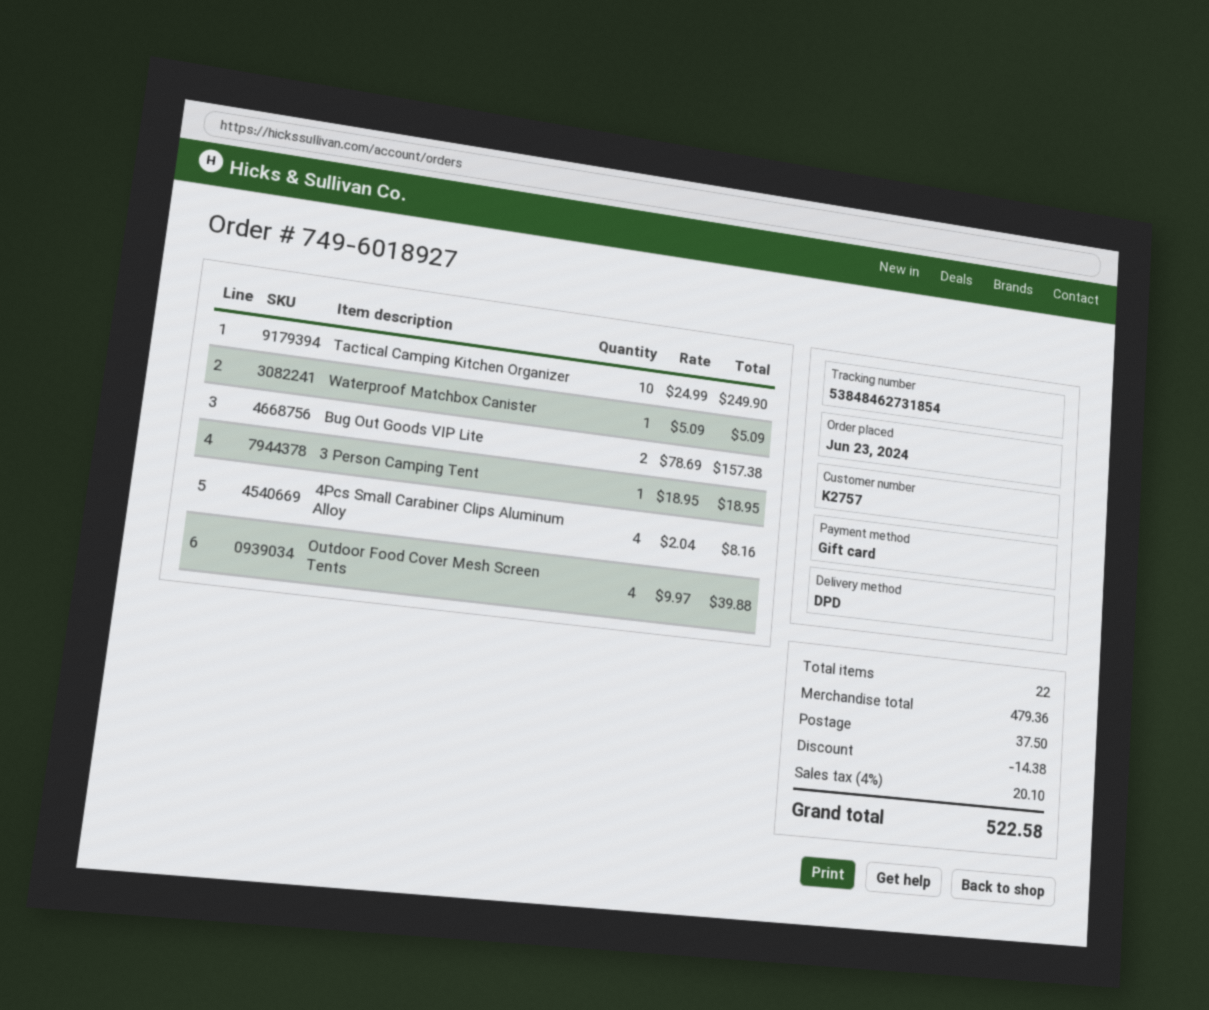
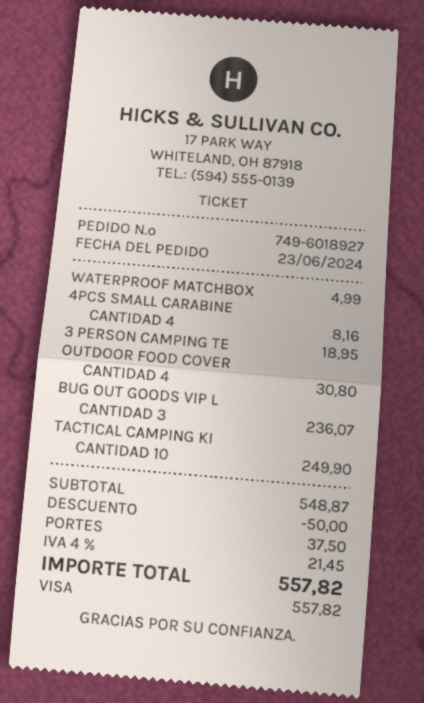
payment method: gift card -> Visa
Waterproof Matchbox Canister: 1 for 5.09 -> 1 for 4.99
Bug Out Goods VIP Lite: 2 for 157.38 -> 3 for 236.07
Outdoor Food Cover Mesh Screen Tents: 4 for 39.88 -> 4 for 30.80
subtotal: 479.36 -> 548.87
discount: 14.38 -> 50.00
tax: 4% = 20.10 -> 4% = 21.45
total: 522.58 -> 557.82

